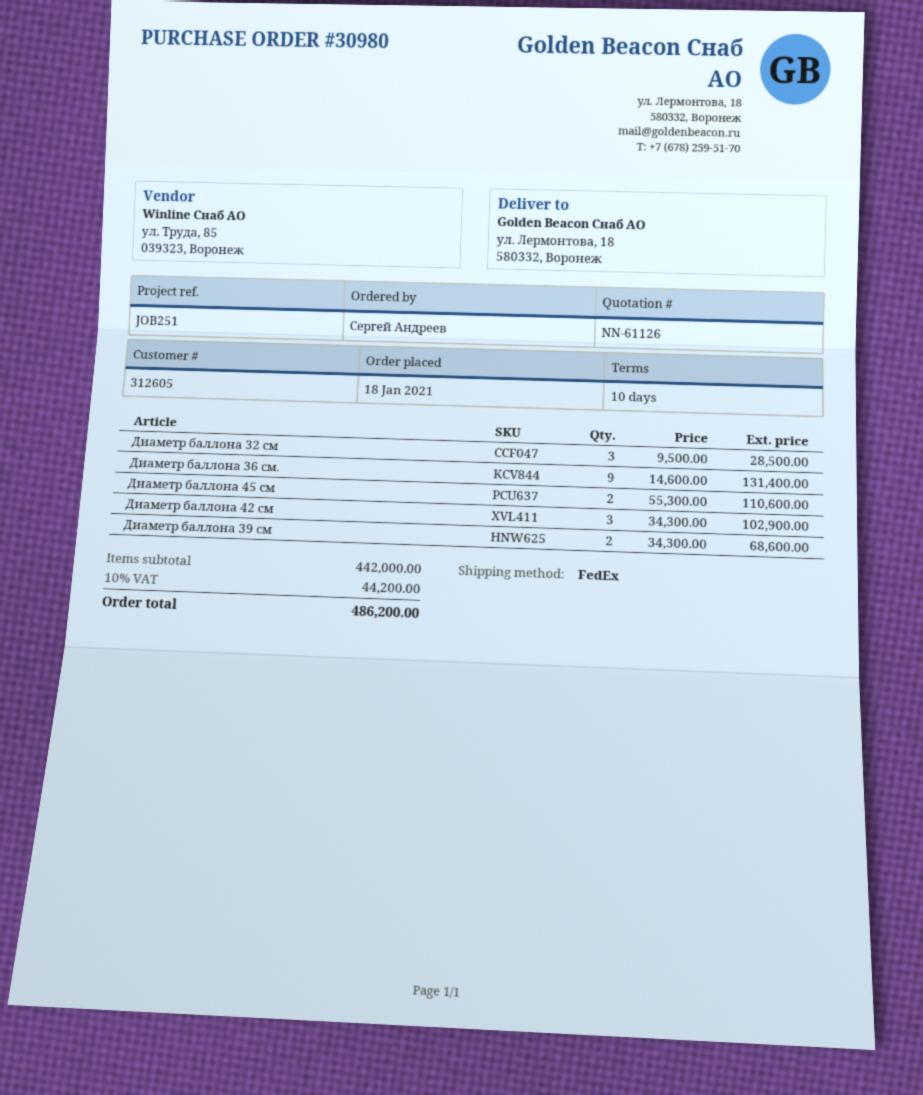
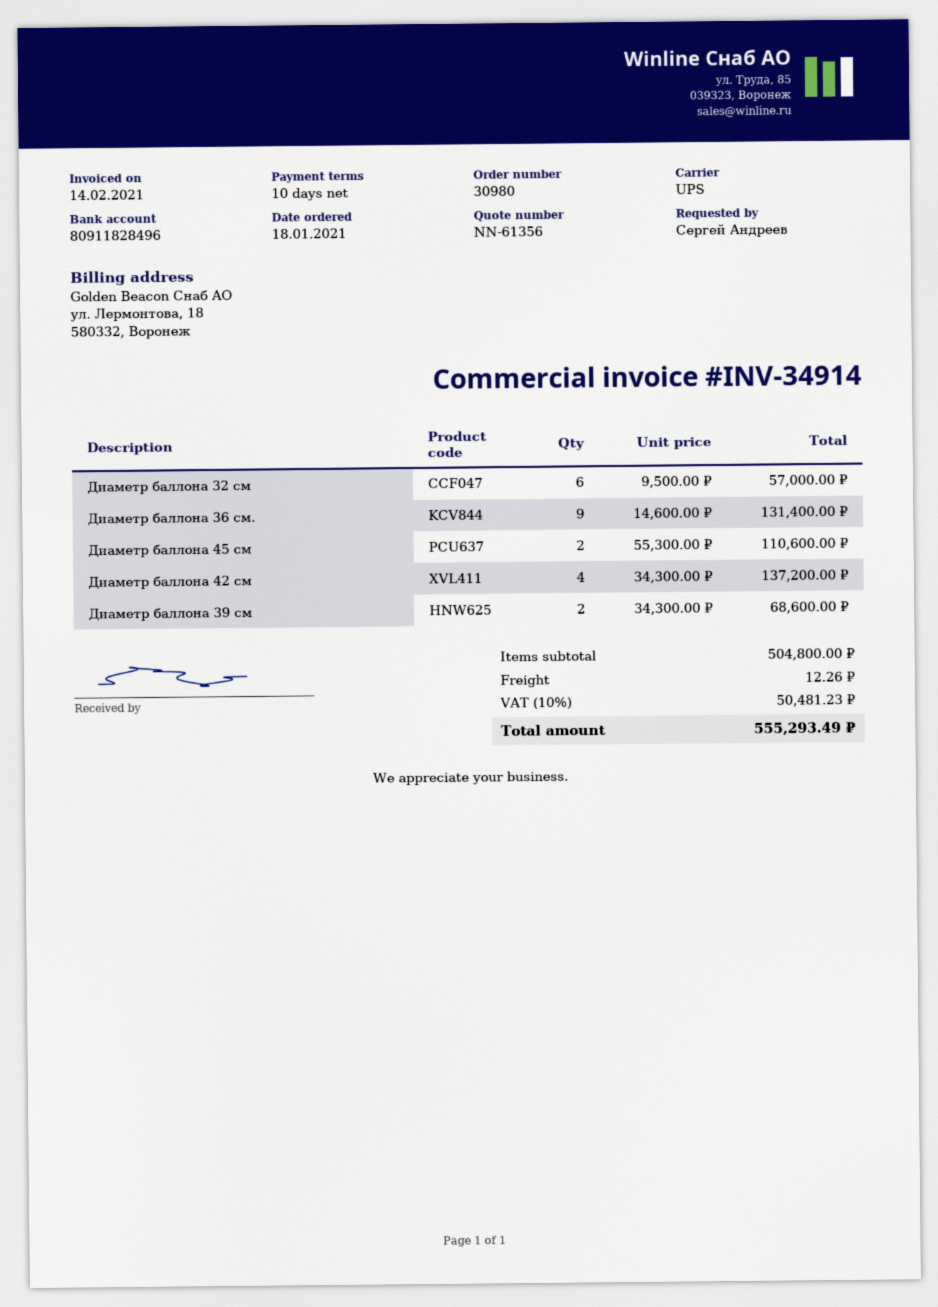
quote number: NN-61126 -> NN-61356
shipping method: FedEx -> UPS
Диаметр баллона 32 см: 3 x 9500.00 = 28500.00 -> 6 x 9500.00 = 57000.00
Диаметр баллона 42 см: 3 x 34300.00 = 102900.00 -> 4 x 34300.00 = 137200.00
subtotal: 442000.00 -> 504800.00
shipping: none -> 12.26
tax: 10% = 44200.00 -> 10% = 50481.23
total: 486200.00 -> 555293.49

